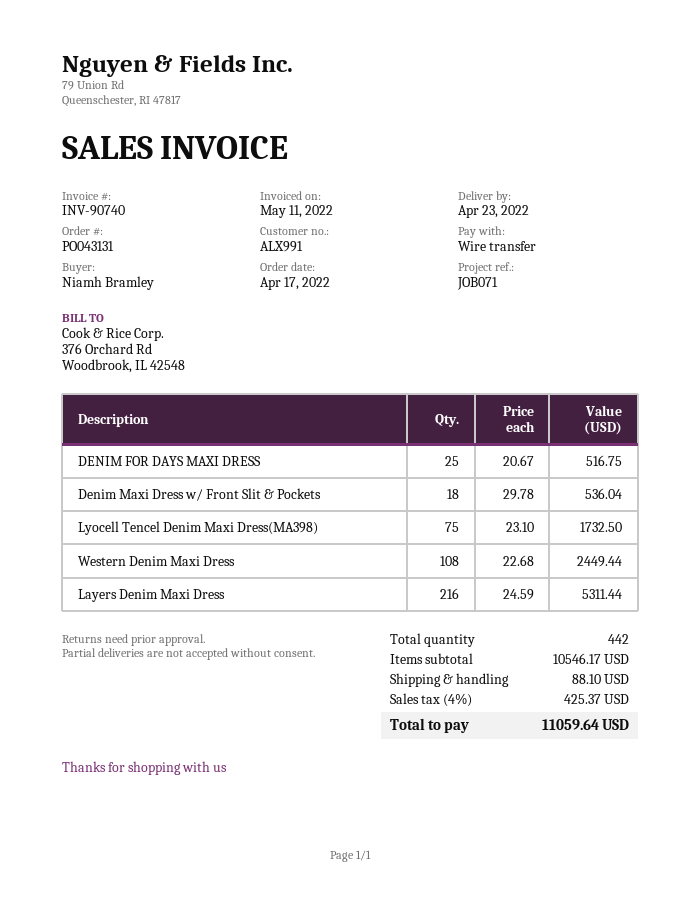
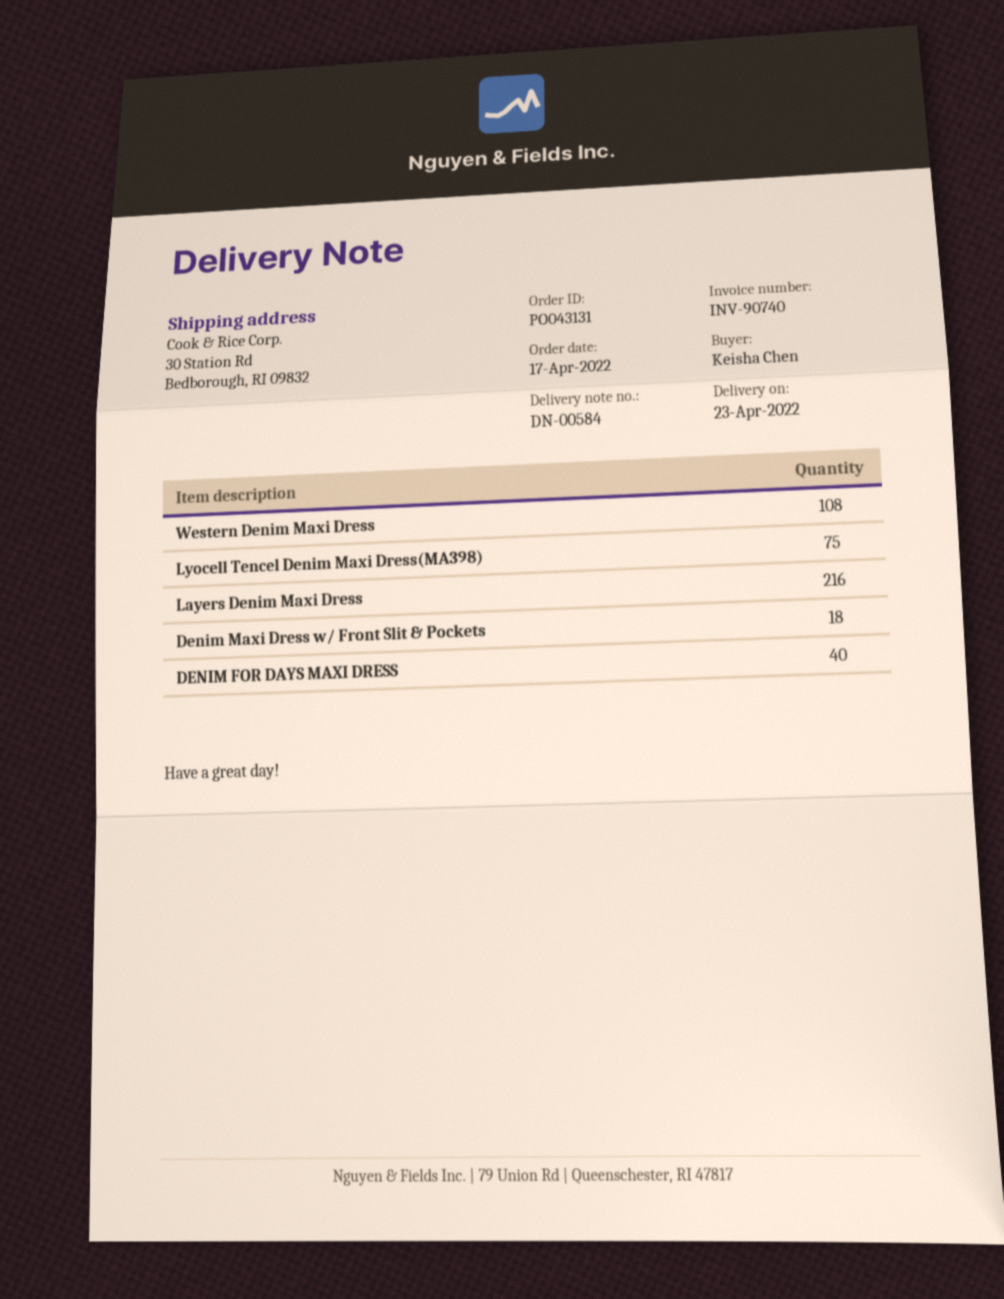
ordered by: Niamh Bramley -> Keisha Chen
DENIM FOR DAYS MAXI DRESS: 25 -> 40

